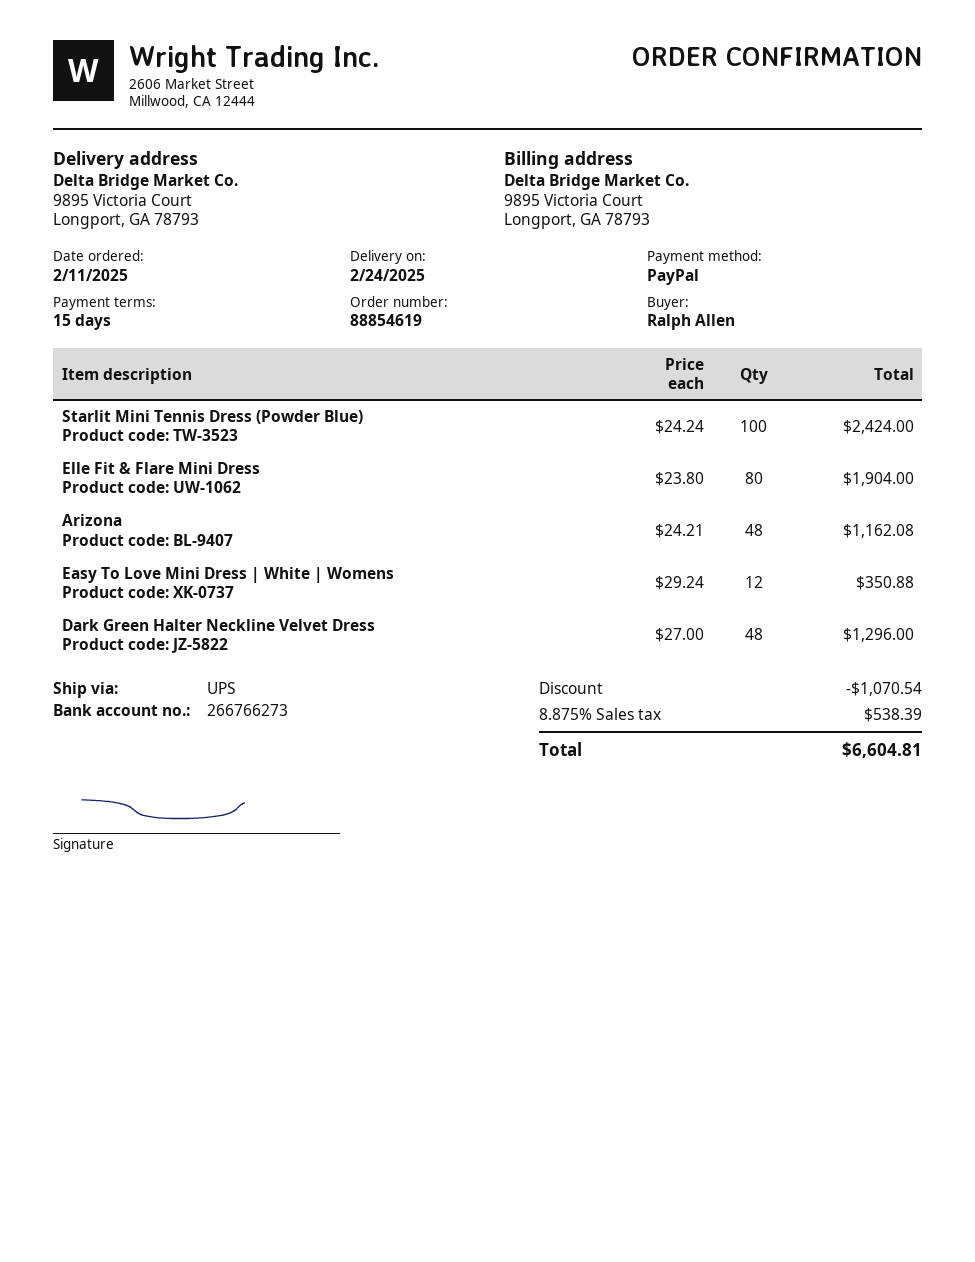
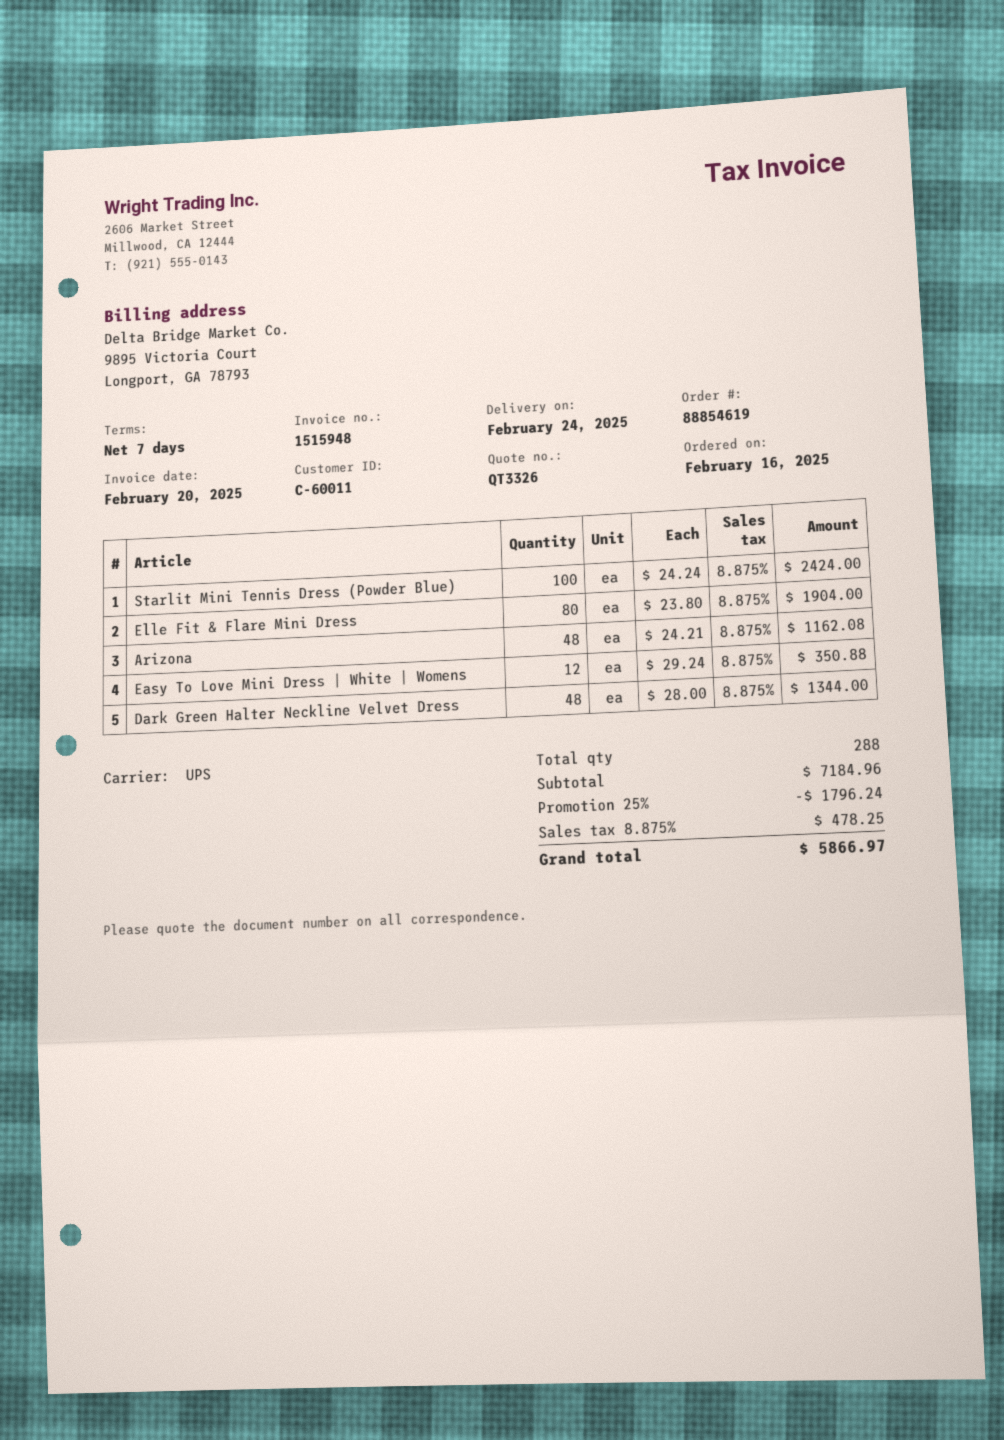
order date: 2025-02-11 -> 2025-02-16
payment terms: 15 days -> 7 days
Dark Green Halter Neckline Velvet Dress: 48 x 27.00 = 1296.00 -> 48 x 28.00 = 1344.00
discount: 1070.54 -> 1796.24
tax: 8.875% = 538.39 -> 8.875% = 478.25
total: 6604.81 -> 5866.97

